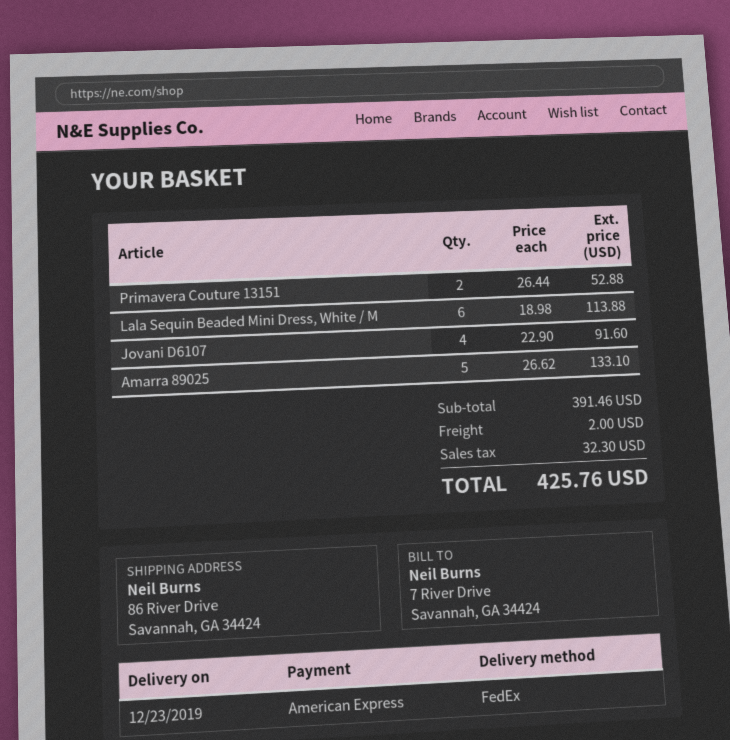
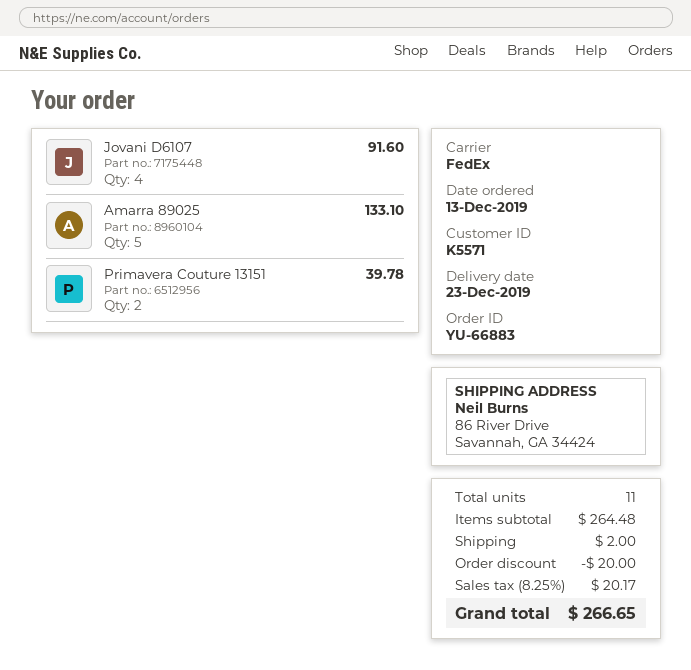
Primavera Couture 13151: 2 for 52.88 -> 2 for 39.78
Lala Sequin Beaded Mini Dress, White / M: 6 for 113.88 -> none
subtotal: 391.46 -> 264.48
discount: none -> 20.00
tax: 32.30 -> 20.17
total: 425.76 -> 266.65

